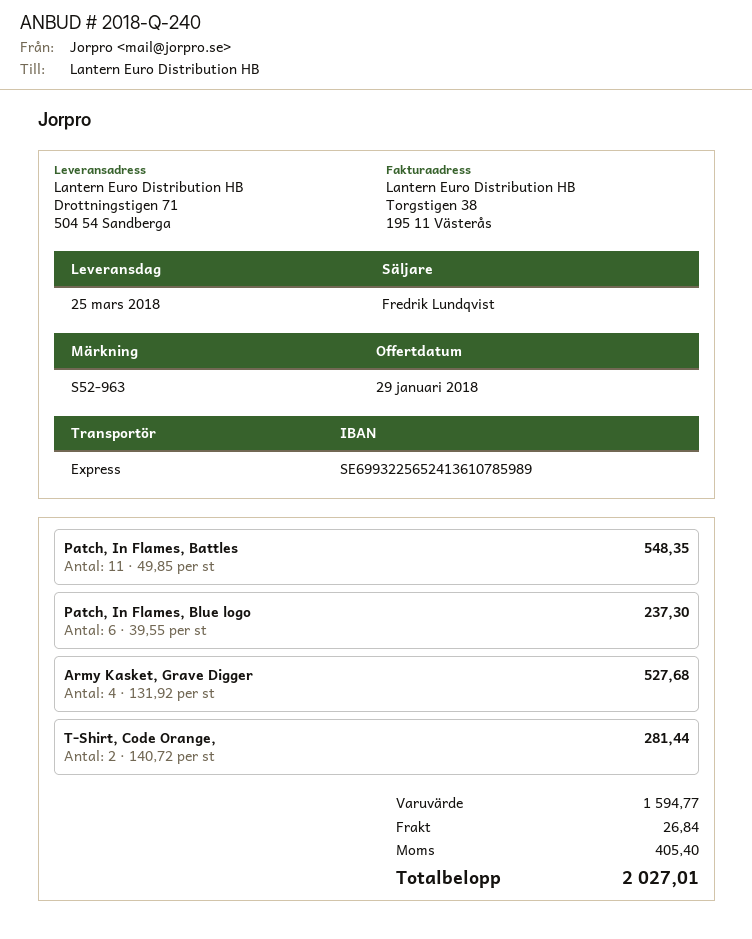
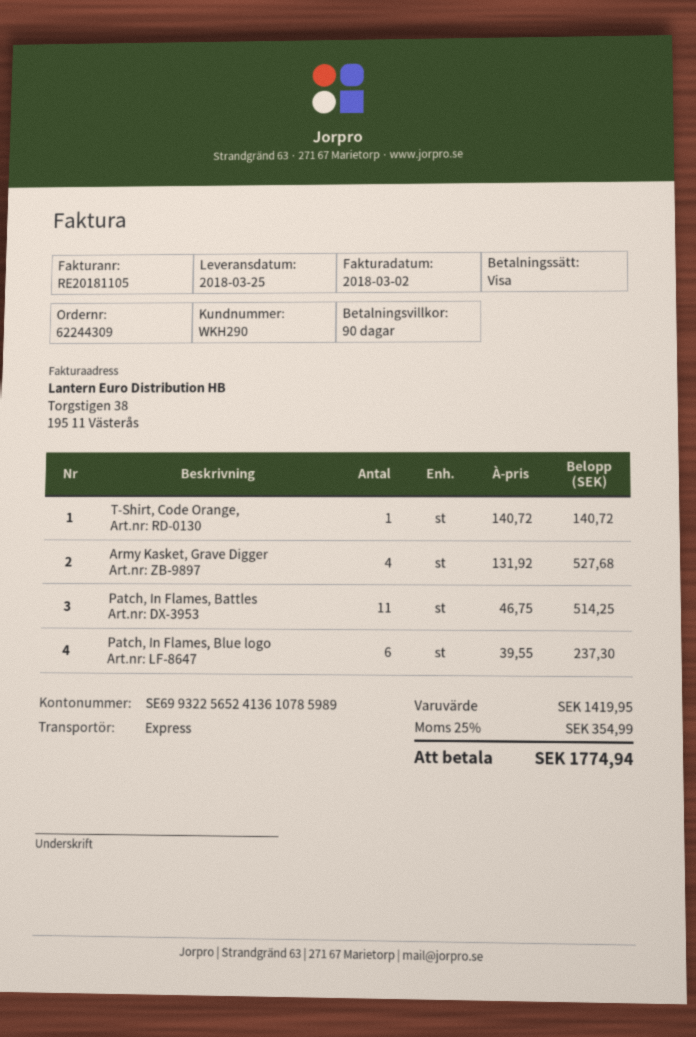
Patch, In Flames, Battles: 11 x 49.85 = 548.35 -> 11 x 46.75 = 514.25
T-Shirt, Code Orange,: 2 x 140.72 = 281.44 -> 1 x 140.72 = 140.72
subtotal: 1594.77 -> 1419.95
shipping: 26.84 -> none
tax: 405.40 -> 354.99
total: 2027.01 -> 1774.94

